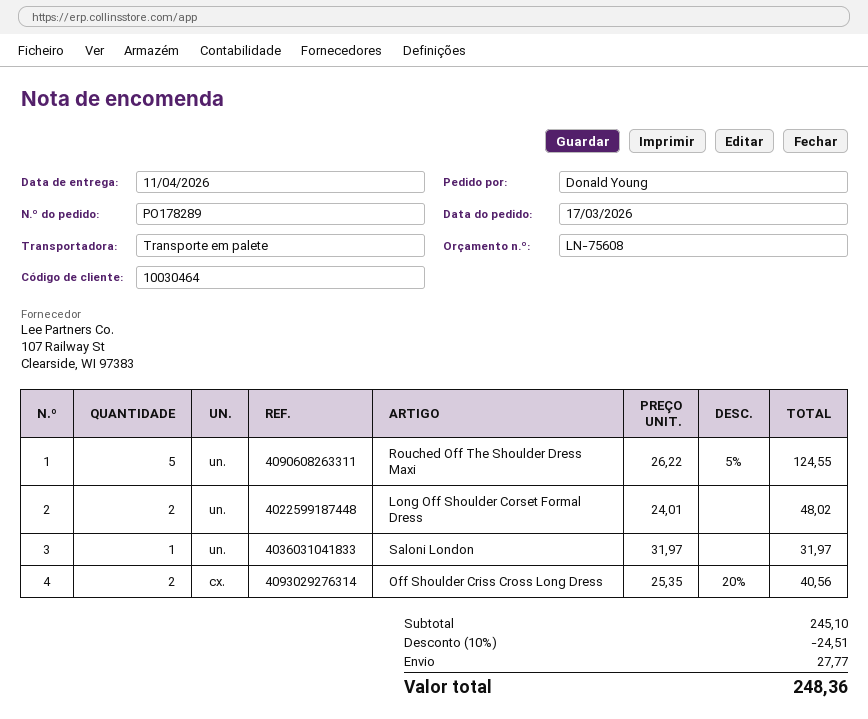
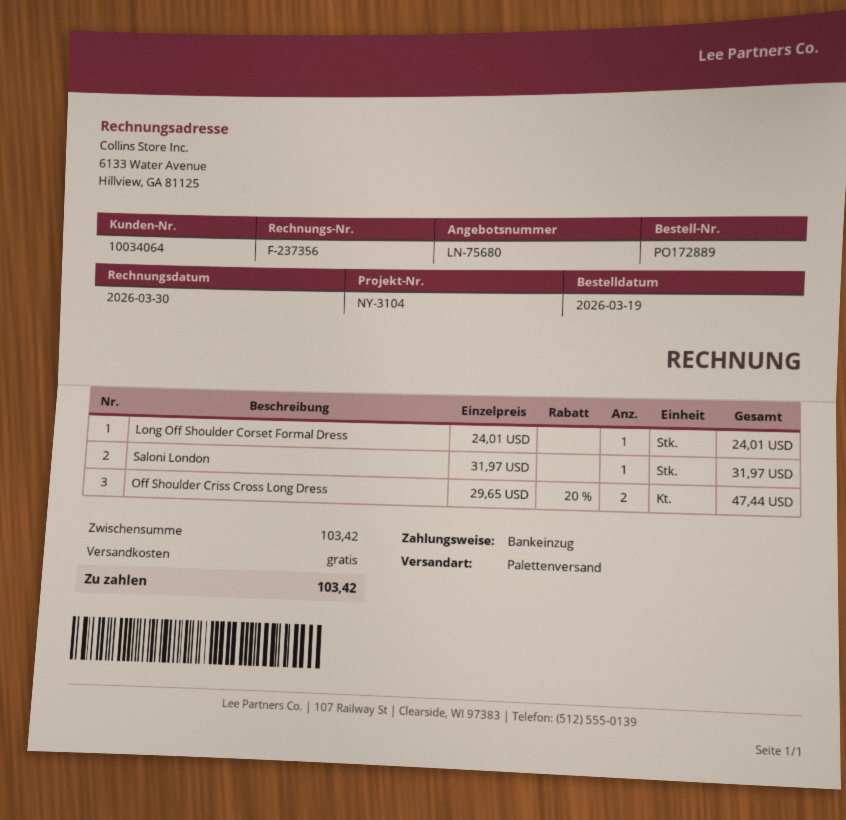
quote number: LN-75608 -> LN-75680
order number: PO178289 -> PO172889
order date: 2026-03-17 -> 2026-03-19
customer number: 10030464 -> 10034064
Rouched Off The Shoulder Dress Maxi: 5 x 26.22 - 5% = 124.55 -> none
Long Off Shoulder Corset Formal Dress: 2 x 24.01 = 48.02 -> 1 x 24.01 = 24.01
Off Shoulder Criss Cross Long Dress: 2 x 25.35 - 20% = 40.56 -> 2 x 29.65 - 20% = 47.44
subtotal: 245.10 -> 103.42
discount: 10% = 24.51 -> none
shipping: 27.77 -> 0.00
total: 248.36 -> 103.42

